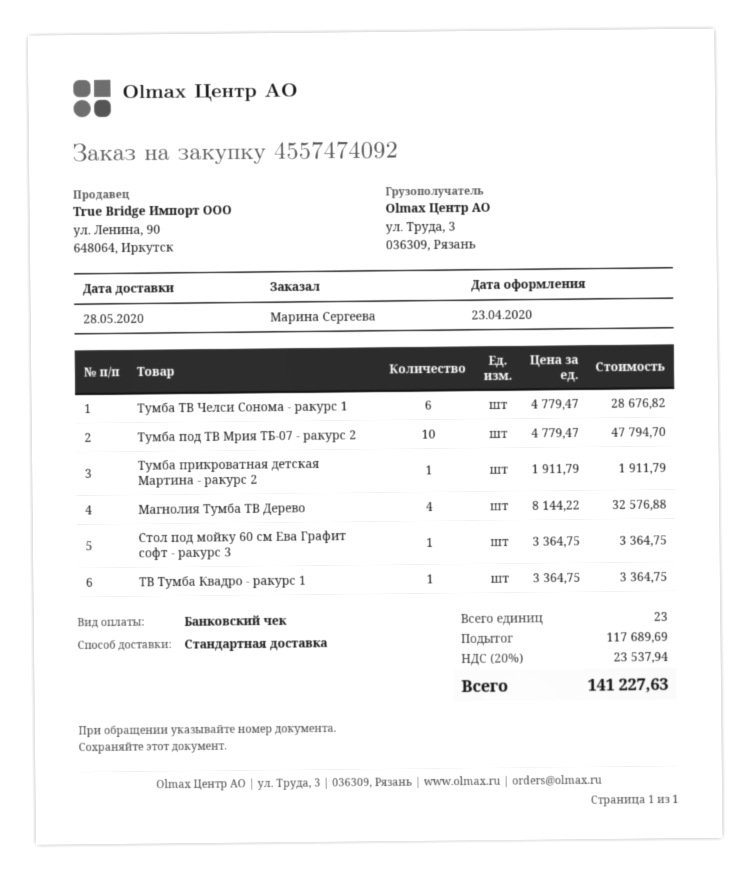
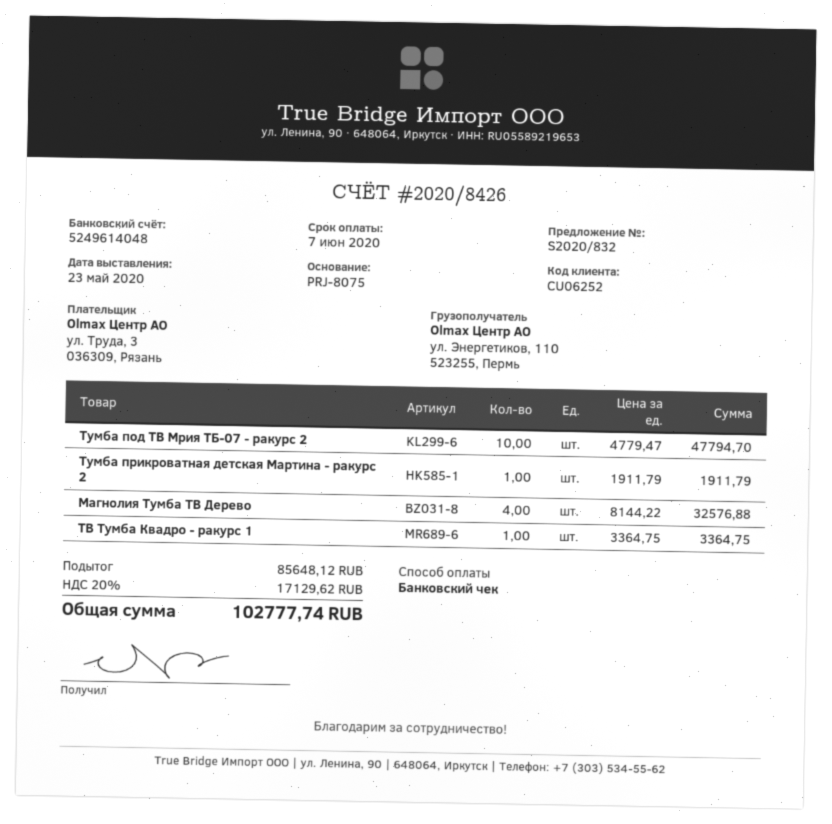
ship to: ул. Труда, 3, 036309, Рязань -> ул. Энергетиков, 110, 523255, Пермь
Тумба ТВ Челси Сонома - ракурс 1: 6 x 4779.47 = 28676.82 -> none
Стол под мойку 60 см Ева Графит софт - ракурс 3: 1 x 3364.75 = 3364.75 -> none
subtotal: 117689.69 -> 85648.12
tax: 20% = 23537.94 -> 20% = 17129.62
total: 141227.63 -> 102777.74

